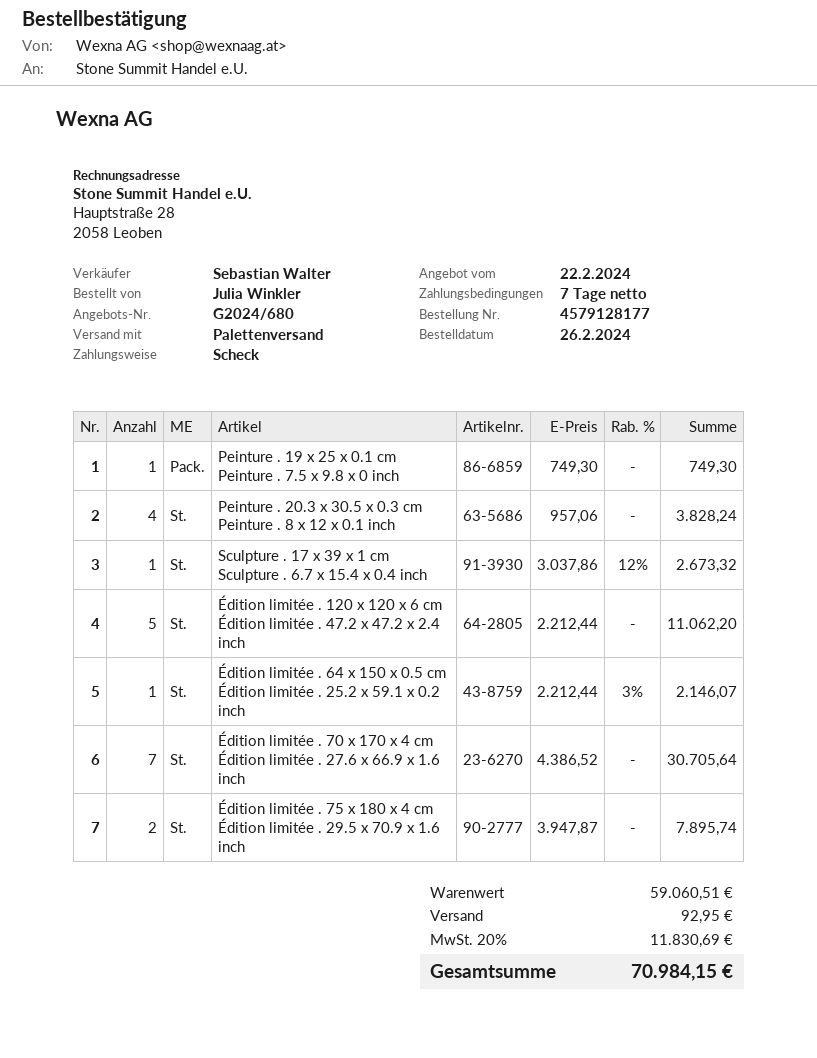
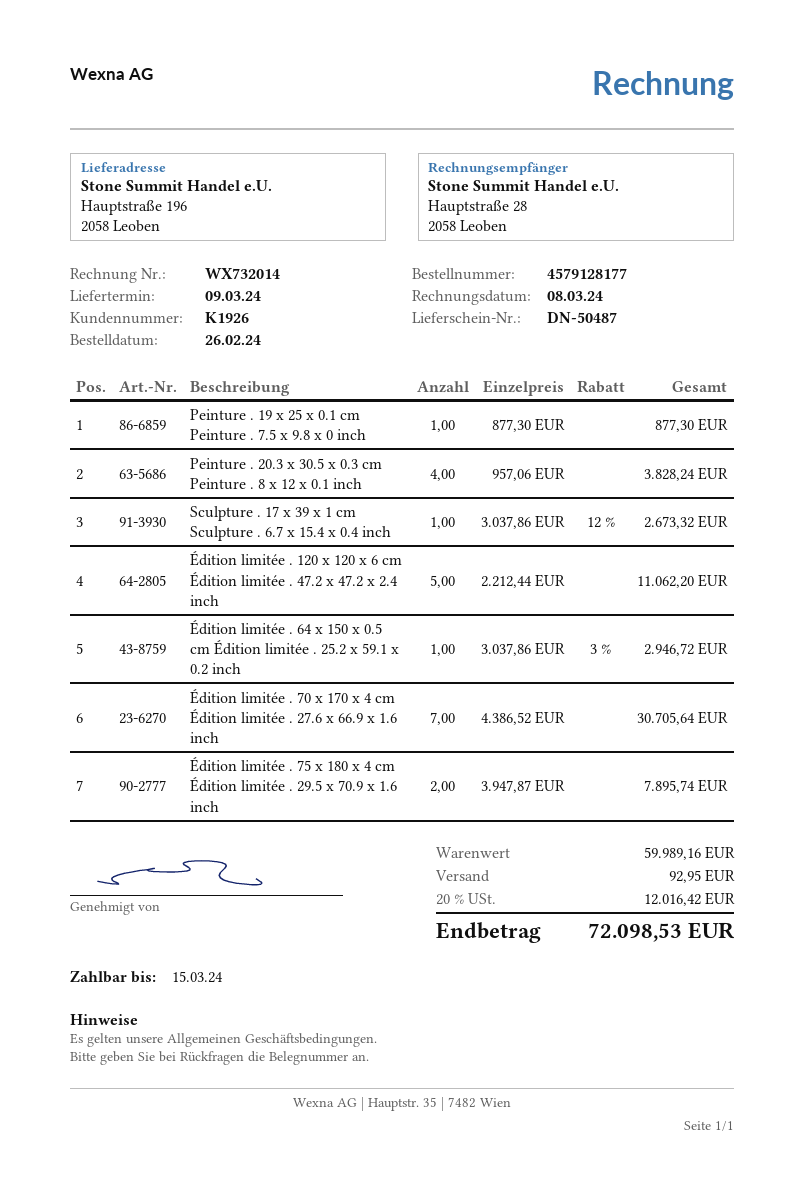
Peinture . 19 x 25 x 0.1 cm Peinture . 7.5 x 9.8 x 0 inch: 1 x 749.30 = 749.30 -> 1 x 877.30 = 877.30
Édition limitée . 64 x 150 x 0.5 cm Édition limitée . 25.2 x 59.1 x 0.2 inch: 1 x 2212.44 - 3% = 2146.07 -> 1 x 3037.86 - 3% = 2946.72
subtotal: 59060.51 -> 59989.16
tax: 20% = 11830.69 -> 20% = 12016.42
total: 70984.15 -> 72098.53

